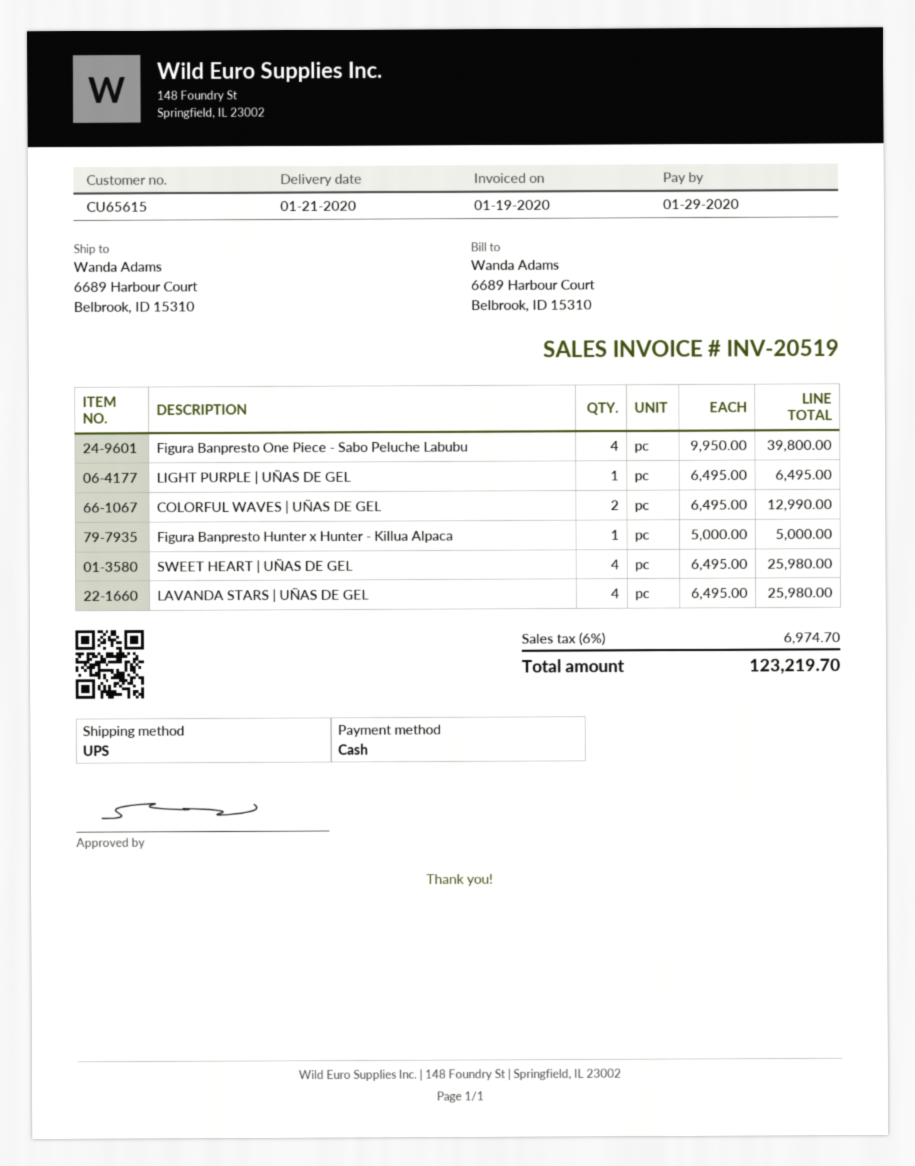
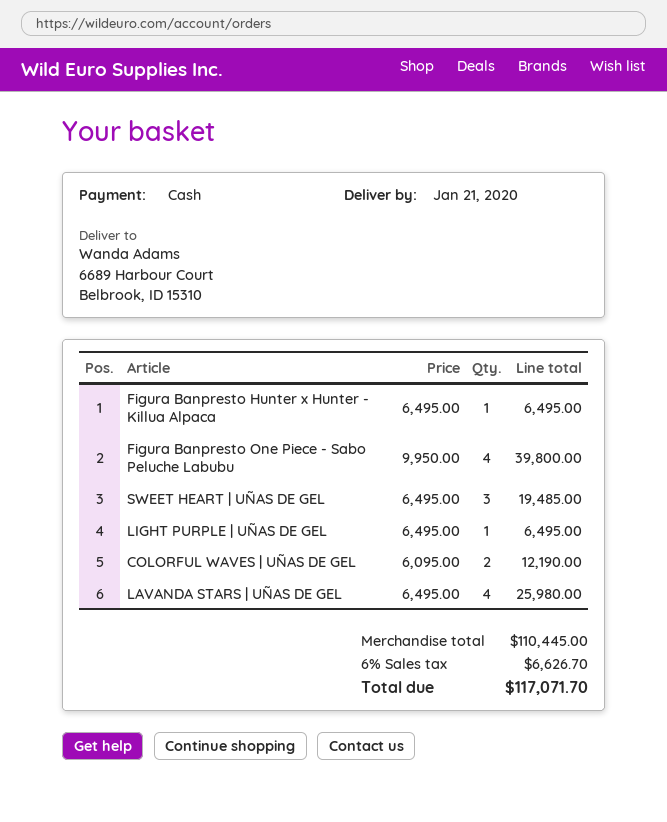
COLORFUL WAVES | UÑAS DE GEL: 2 x 6495.00 = 12990.00 -> 2 x 6095.00 = 12190.00
Figura Banpresto Hunter x Hunter - Killua Alpaca: 1 x 5000.00 = 5000.00 -> 1 x 6495.00 = 6495.00
SWEET HEART | UÑAS DE GEL: 4 x 6495.00 = 25980.00 -> 3 x 6495.00 = 19485.00
tax: 6% = 6974.70 -> 6% = 6626.70
total: 123219.70 -> 117071.70

